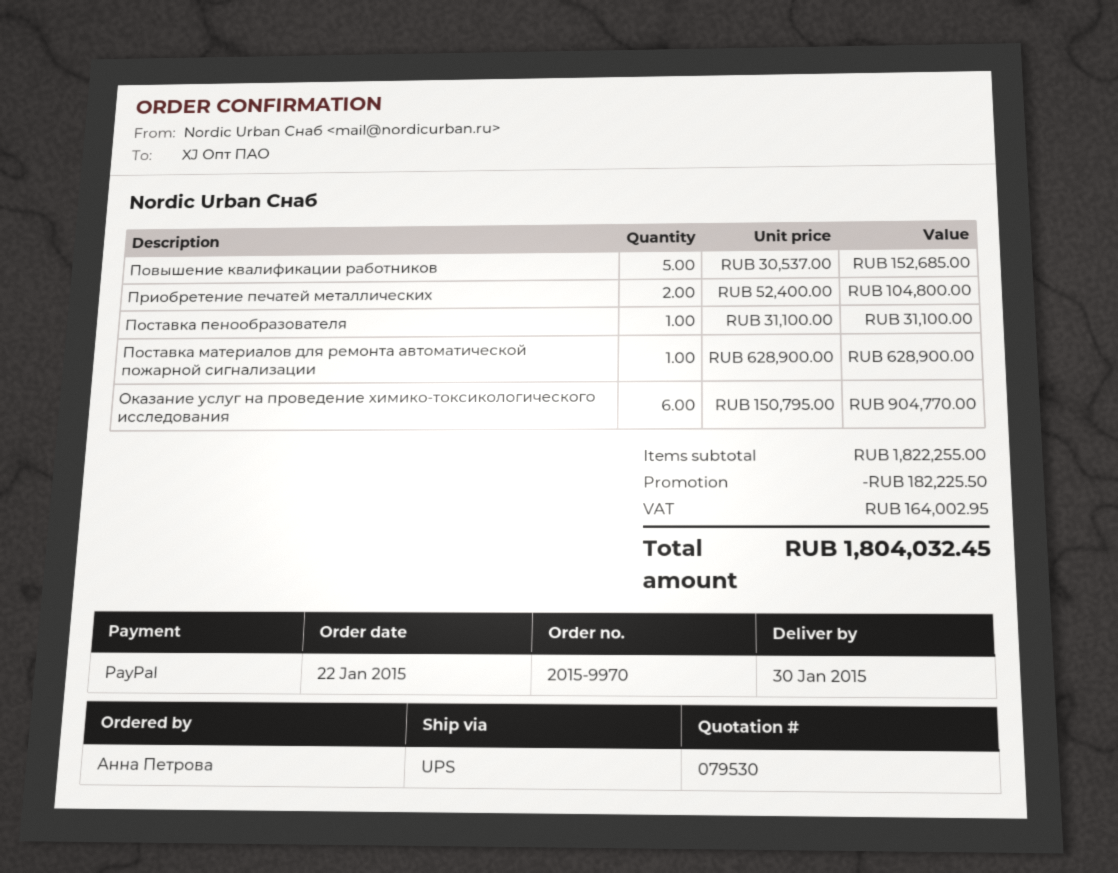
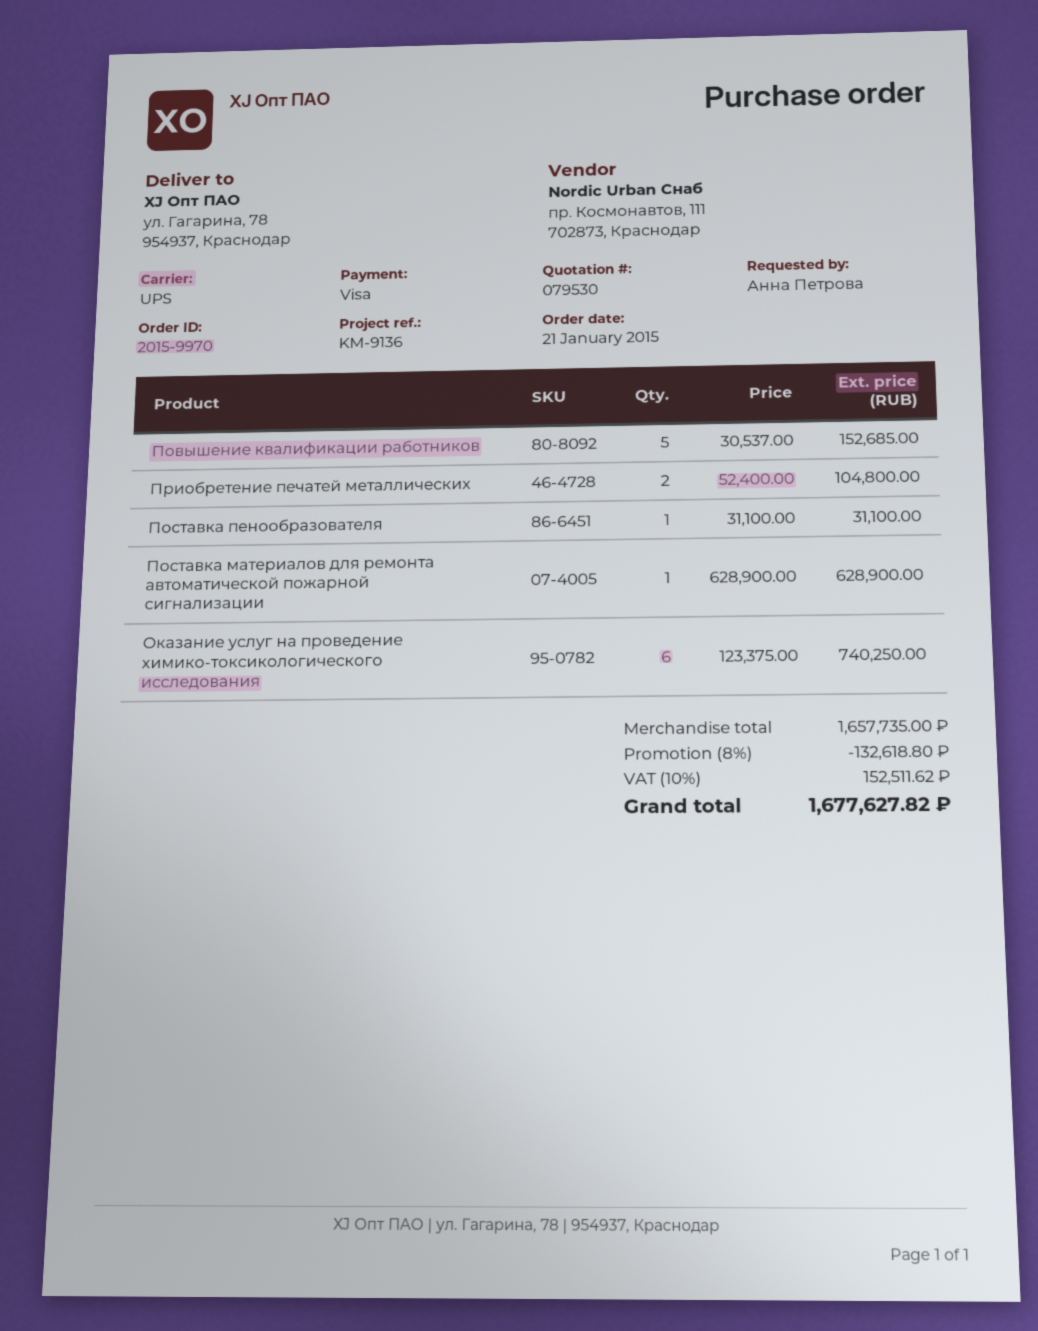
order date: 2015-01-22 -> 2015-01-21
payment method: PayPal -> Visa
Оказание услуг на проведение химико-токсикологического исследования: 6 x 150795.00 = 904770.00 -> 6 x 123375.00 = 740250.00
subtotal: 1822255.00 -> 1657735.00
discount: 182225.50 -> 132618.80
tax: 164002.95 -> 152511.62
total: 1804032.45 -> 1677627.82

